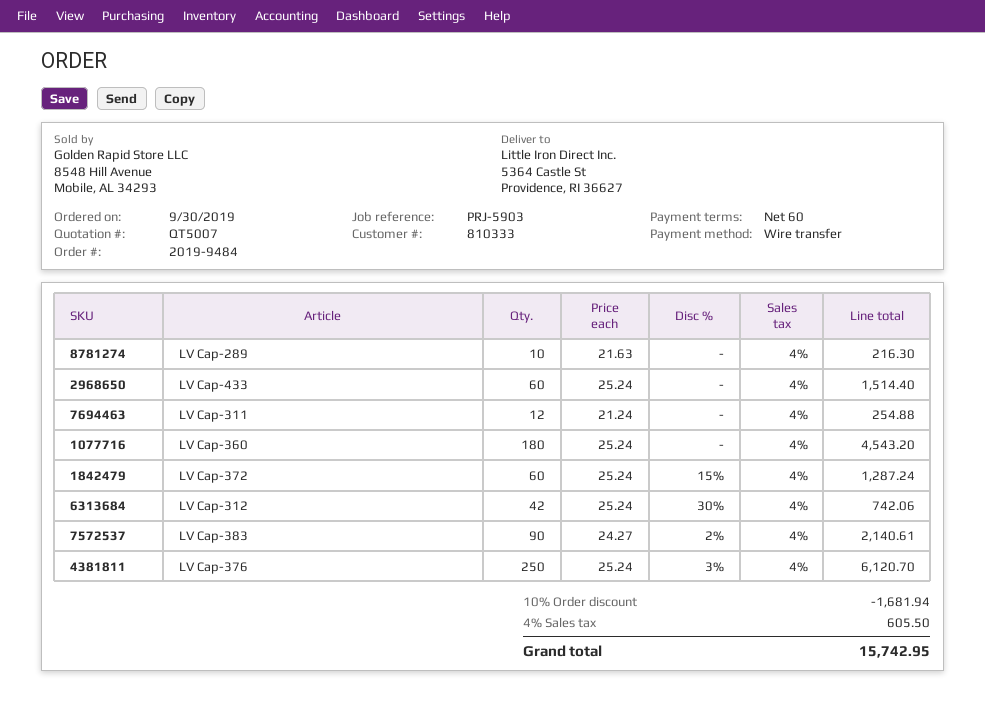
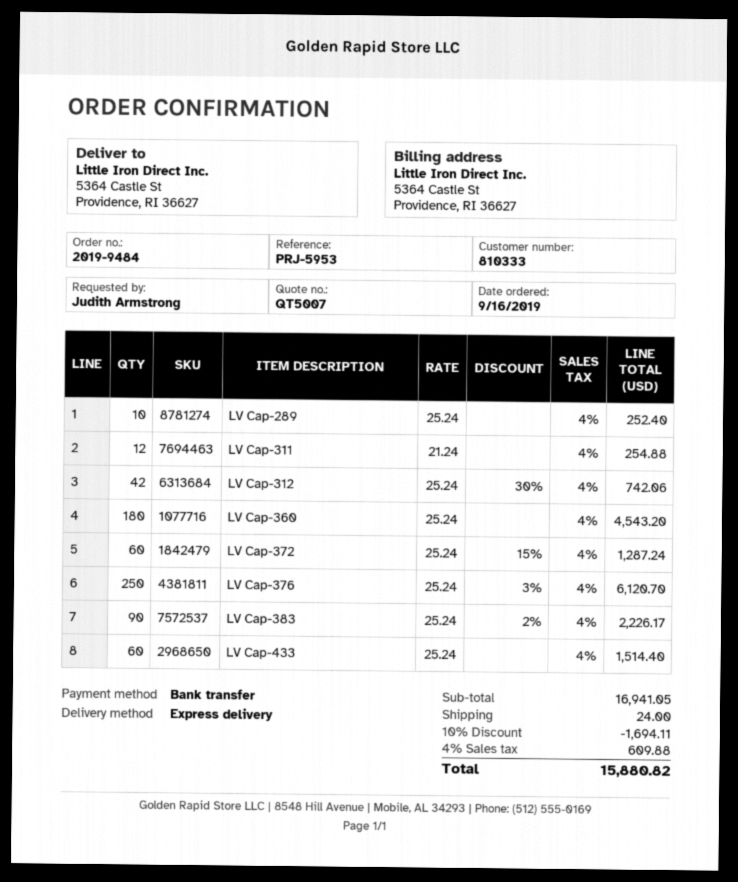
order date: 2019-09-30 -> 2019-09-16
reference: PRJ-5903 -> PRJ-5953
LV Cap-289: 10 x 21.63 = 216.30 -> 10 x 25.24 = 252.40
LV Cap-383: 90 x 24.27 - 2% = 2140.61 -> 90 x 25.24 - 2% = 2226.17
discount: 10% = 1681.94 -> 10% = 1694.11
shipping: none -> 24.00
tax: 4% = 605.50 -> 4% = 609.88
total: 15742.95 -> 15880.82

